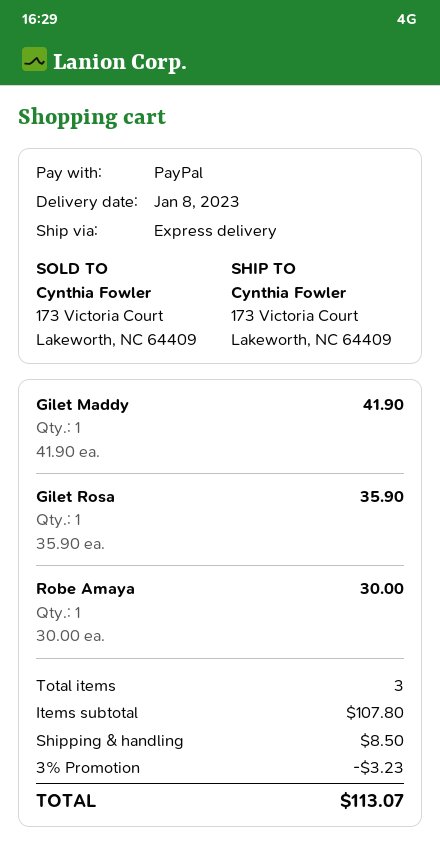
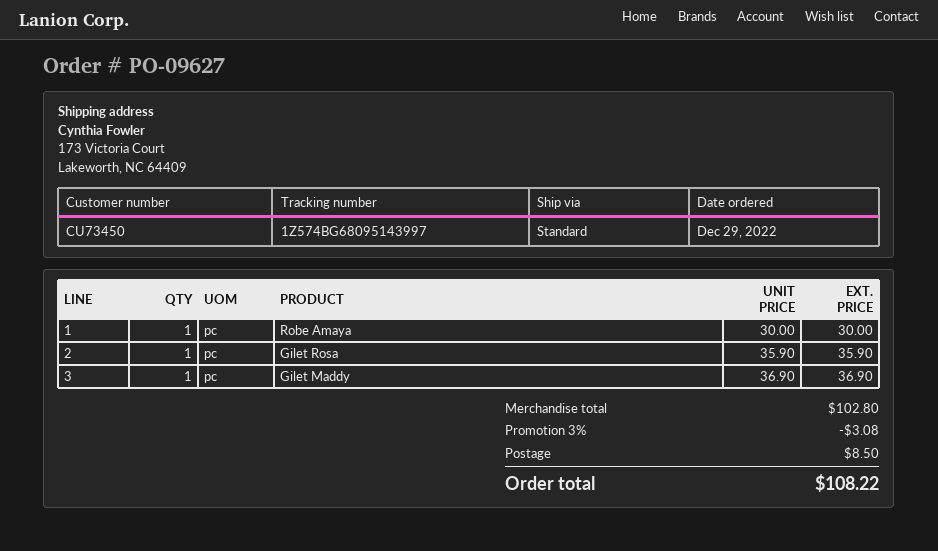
shipping method: express -> standard
Gilet Maddy: 1 x 41.90 = 41.90 -> 1 x 36.90 = 36.90
subtotal: 107.80 -> 102.80
discount: 3% = 3.23 -> 3% = 3.08
total: 113.07 -> 108.22

